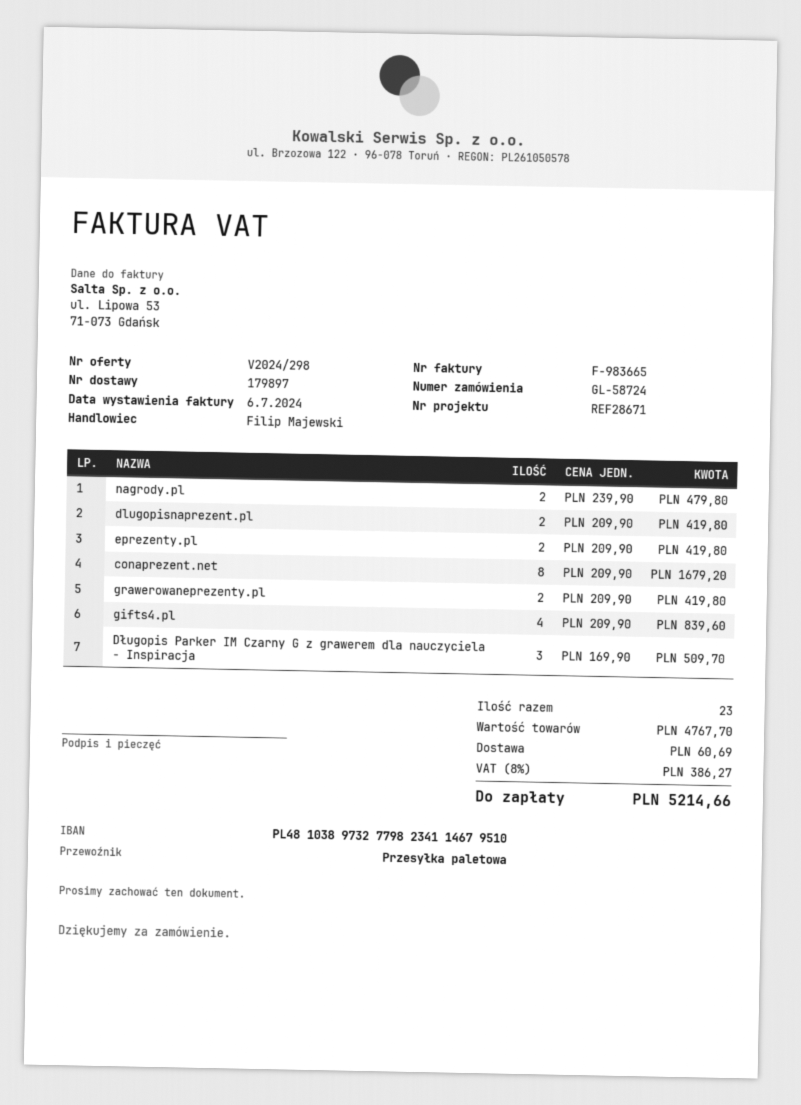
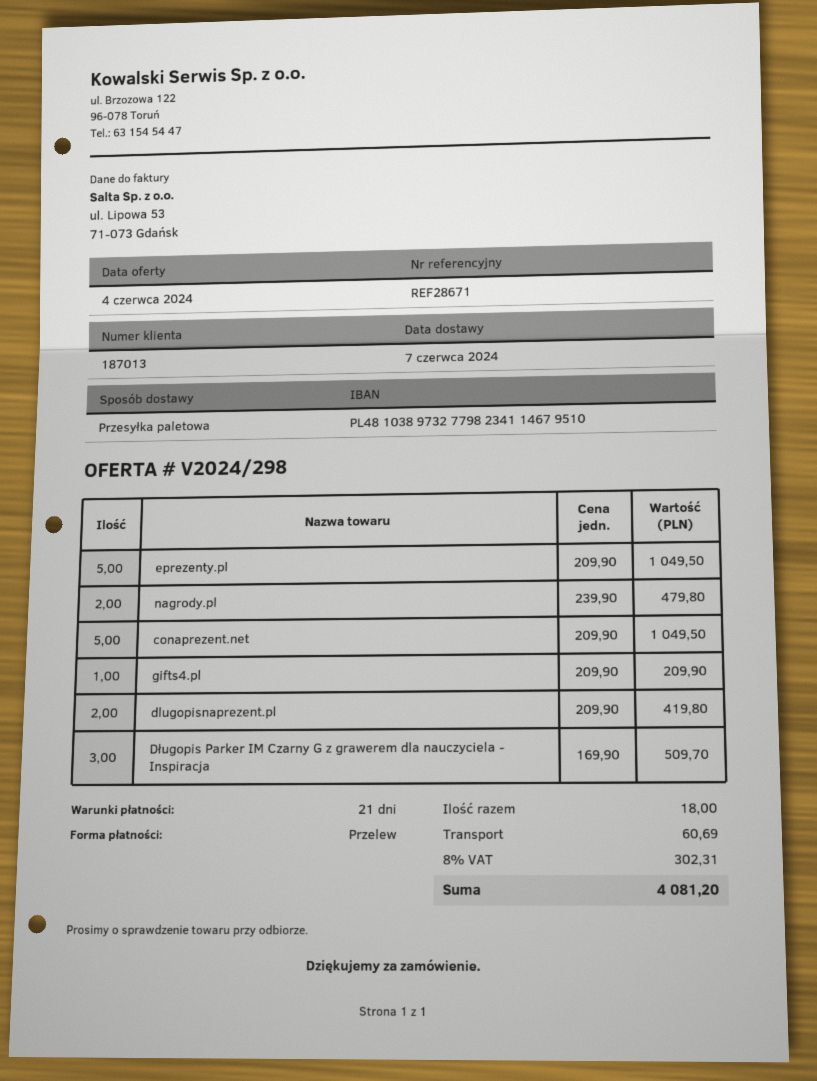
eprezenty.pl: 2 x 209.90 = 419.80 -> 5 x 209.90 = 1049.50
conaprezent.net: 8 x 209.90 = 1679.20 -> 5 x 209.90 = 1049.50
grawerowaneprezenty.pl: 2 x 209.90 = 419.80 -> none
gifts4.pl: 4 x 209.90 = 839.60 -> 1 x 209.90 = 209.90
total quantity: 23 -> 18
tax: 8% = 386.27 -> 8% = 302.31
total: 5214.66 -> 4081.20

